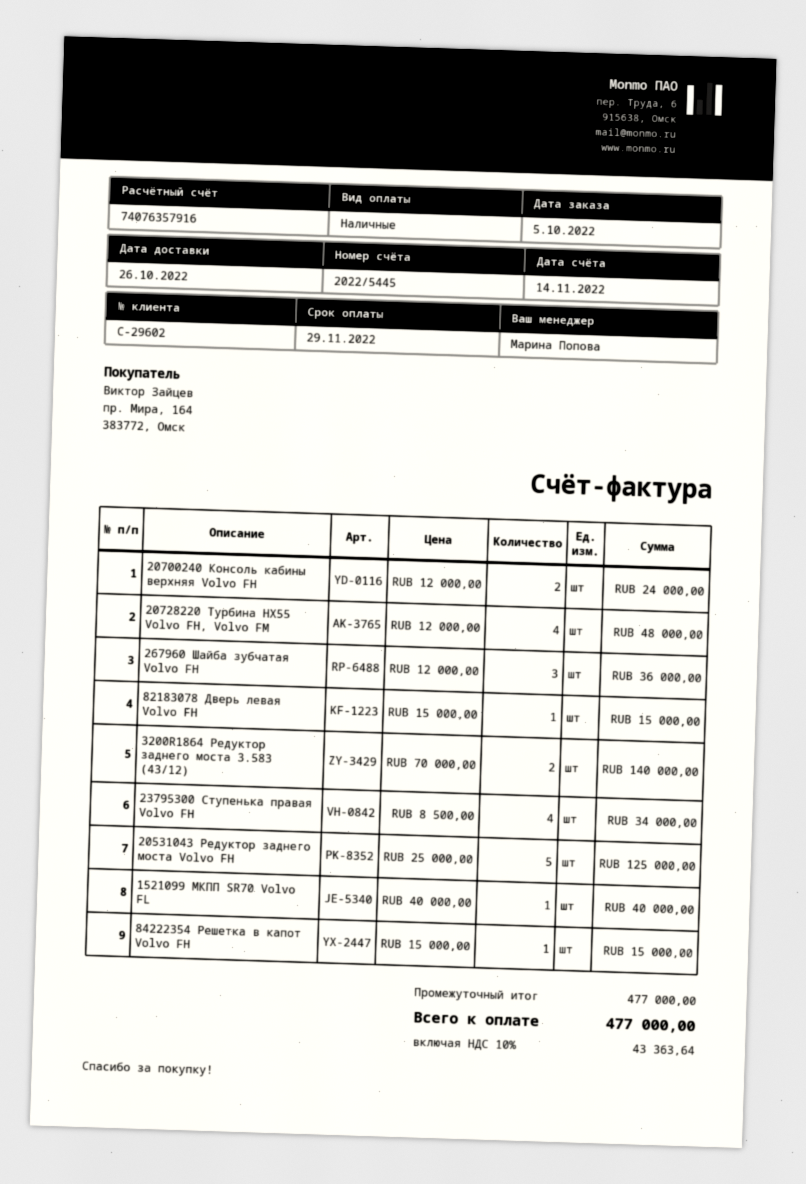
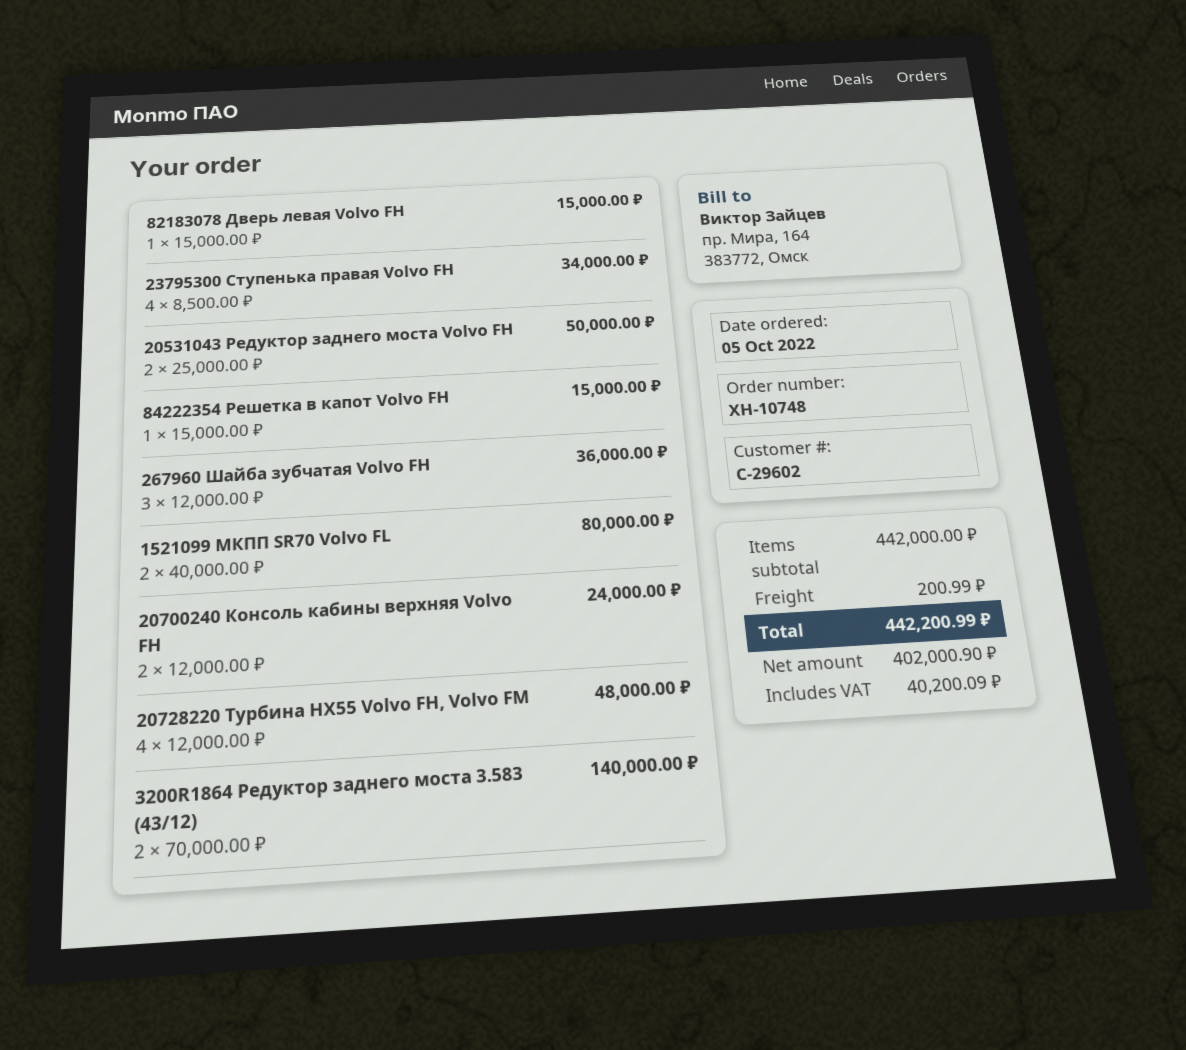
20531043 Редуктор заднего моста Volvo FH: 5 x 25000.00 = 125000.00 -> 2 x 25000.00 = 50000.00
1521099 МКПП SR70 Volvo FL: 1 x 40000.00 = 40000.00 -> 2 x 40000.00 = 80000.00
subtotal: 477000.00 -> 442000.00
shipping: none -> 200.99
tax: 43363.64 -> 40200.09
total: 477000.00 -> 442200.99

